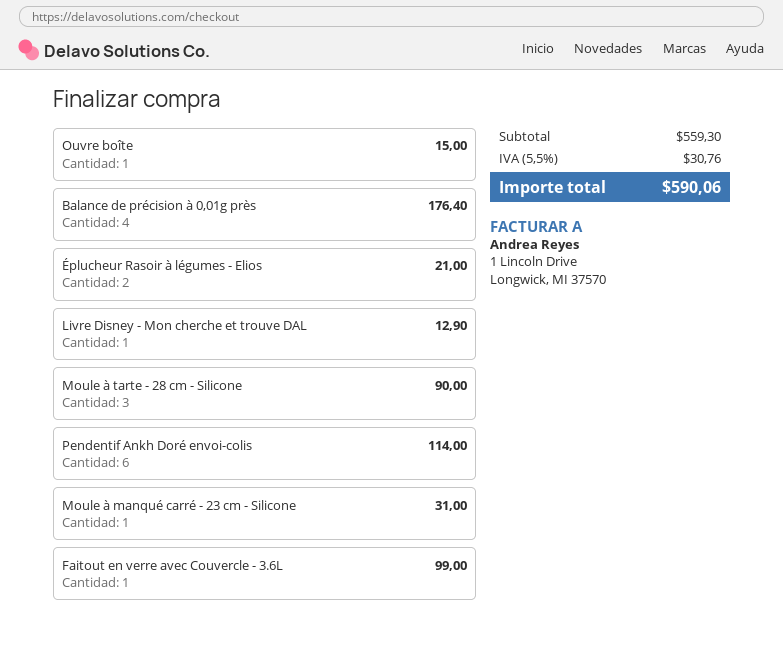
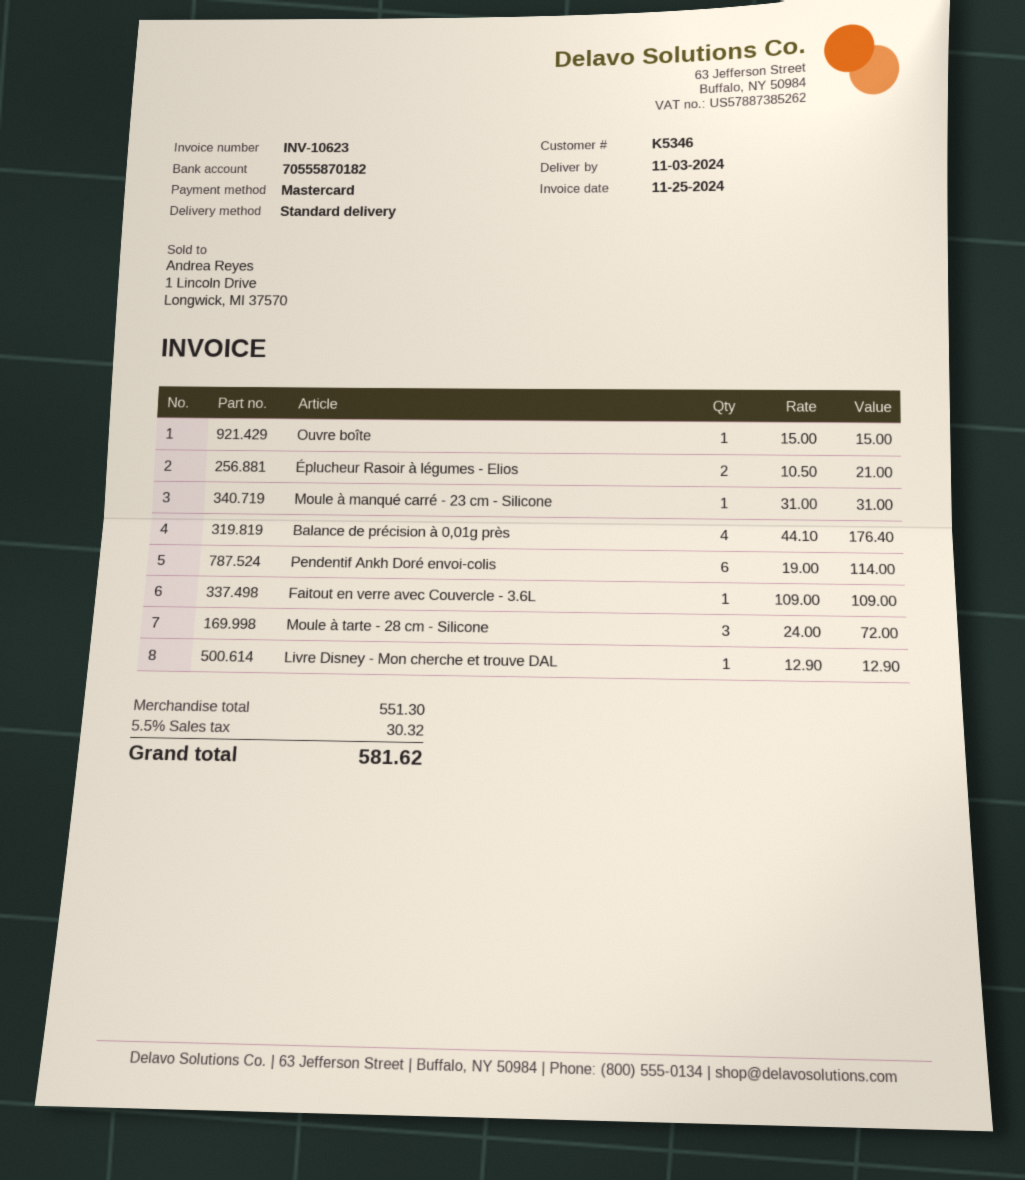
Moule à tarte - 28 cm - Silicone: 3 for 90.00 -> 3 for 72.00
Faitout en verre avec Couvercle - 3.6L: 1 for 99.00 -> 1 for 109.00
subtotal: 559.30 -> 551.30
tax: 5.5% = 30.76 -> 5.5% = 30.32
total: 590.06 -> 581.62

